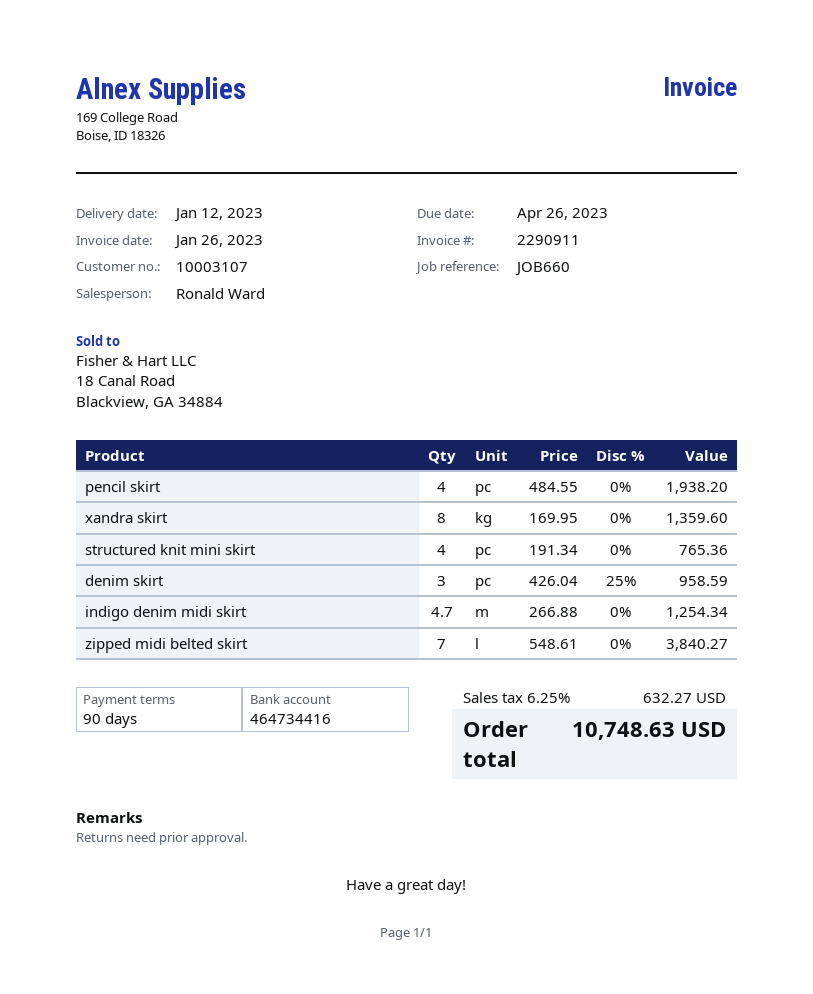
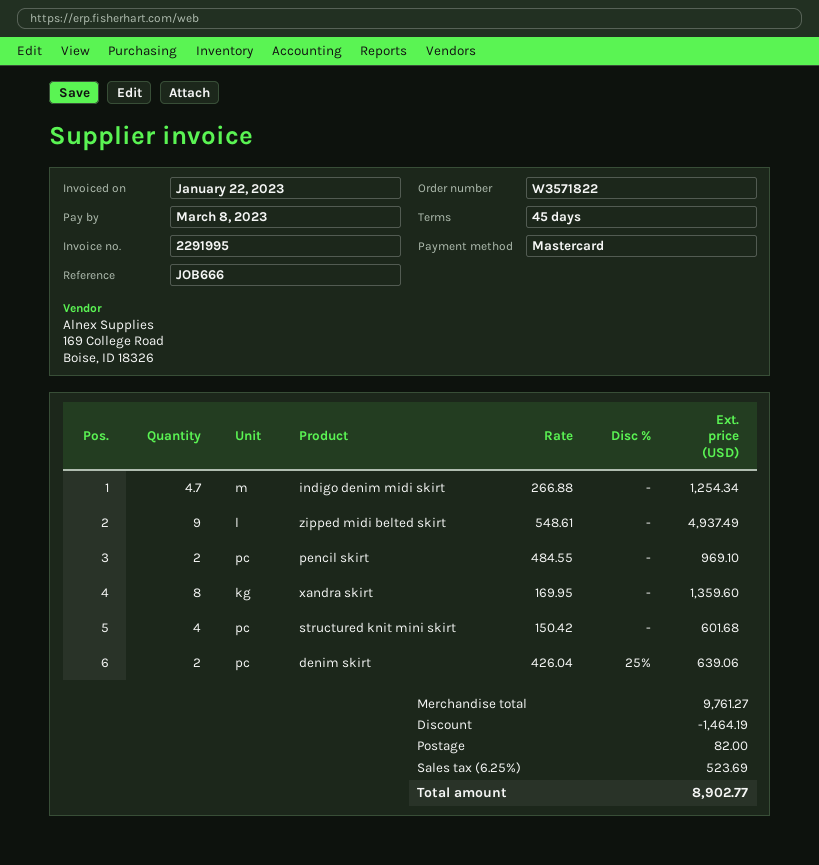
invoice number: 2290911 -> 2291995
invoice date: 2023-01-26 -> 2023-01-22
payment terms: 90 days -> 45 days
due date: 2023-04-26 -> 2023-03-08
reference: JOB660 -> JOB666
pencil skirt: 4 x 484.55 = 1938.20 -> 2 x 484.55 = 969.10
structured knit mini skirt: 4 x 191.34 = 765.36 -> 4 x 150.42 = 601.68
denim skirt: 3 x 426.04 - 25% = 958.59 -> 2 x 426.04 - 25% = 639.06
zipped midi belted skirt: 7 x 548.61 = 3840.27 -> 9 x 548.61 = 4937.49
discount: none -> 1464.19
shipping: none -> 82.00
tax: 6.25% = 632.27 -> 6.25% = 523.69
total: 10748.63 -> 8902.77

